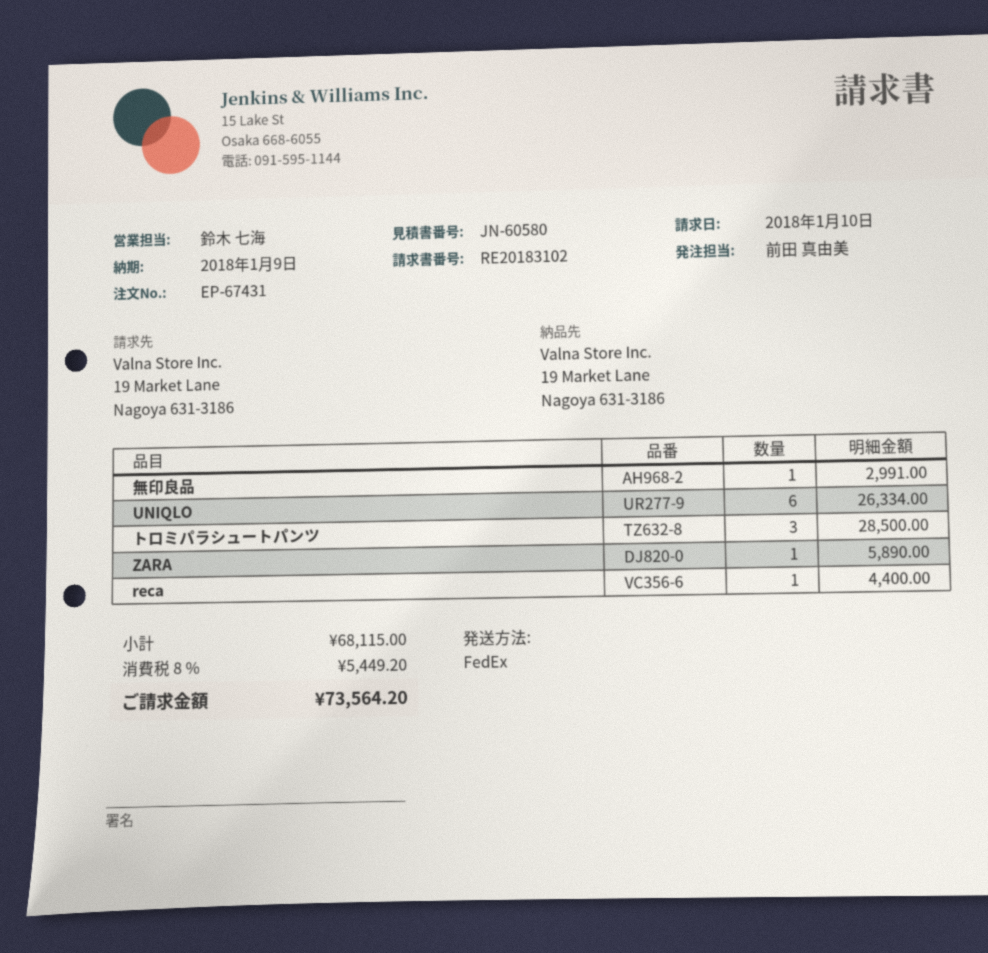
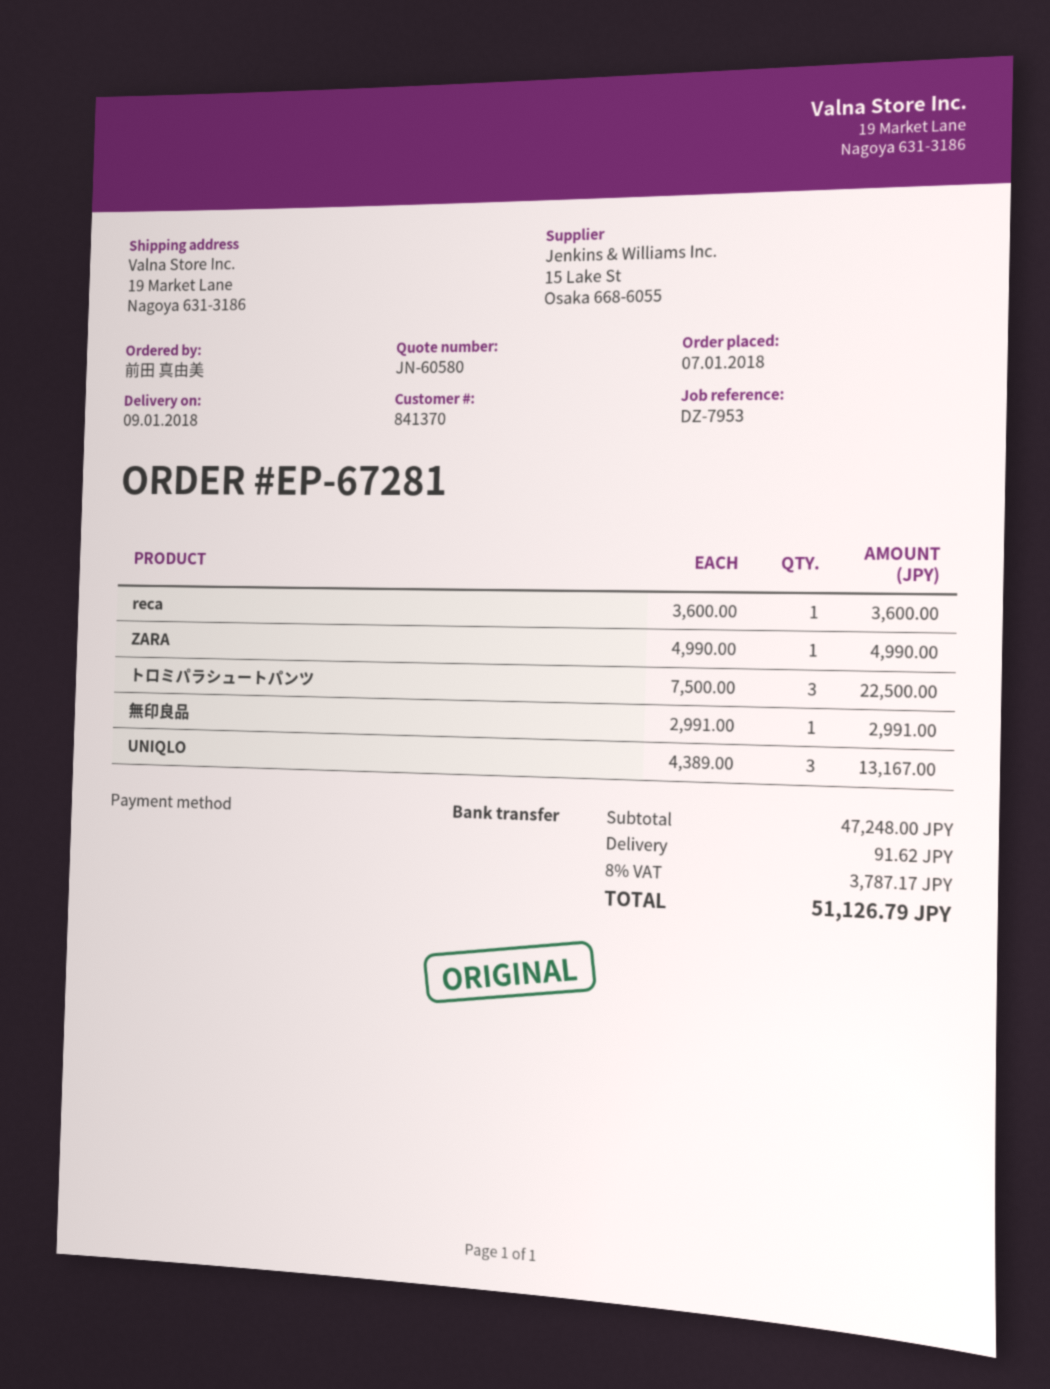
order number: EP-67431 -> EP-67281
UNIQLO: 6 for 26334.00 -> 3 for 13167.00
トロミパラシュートパンツ: 3 for 28500.00 -> 3 for 22500.00
ZARA: 1 for 5890.00 -> 1 for 4990.00
reca: 1 for 4400.00 -> 1 for 3600.00
subtotal: 68115.00 -> 47248.00
shipping: none -> 91.62
tax: 8% = 5449.20 -> 8% = 3787.17
total: 73564.20 -> 51126.79

